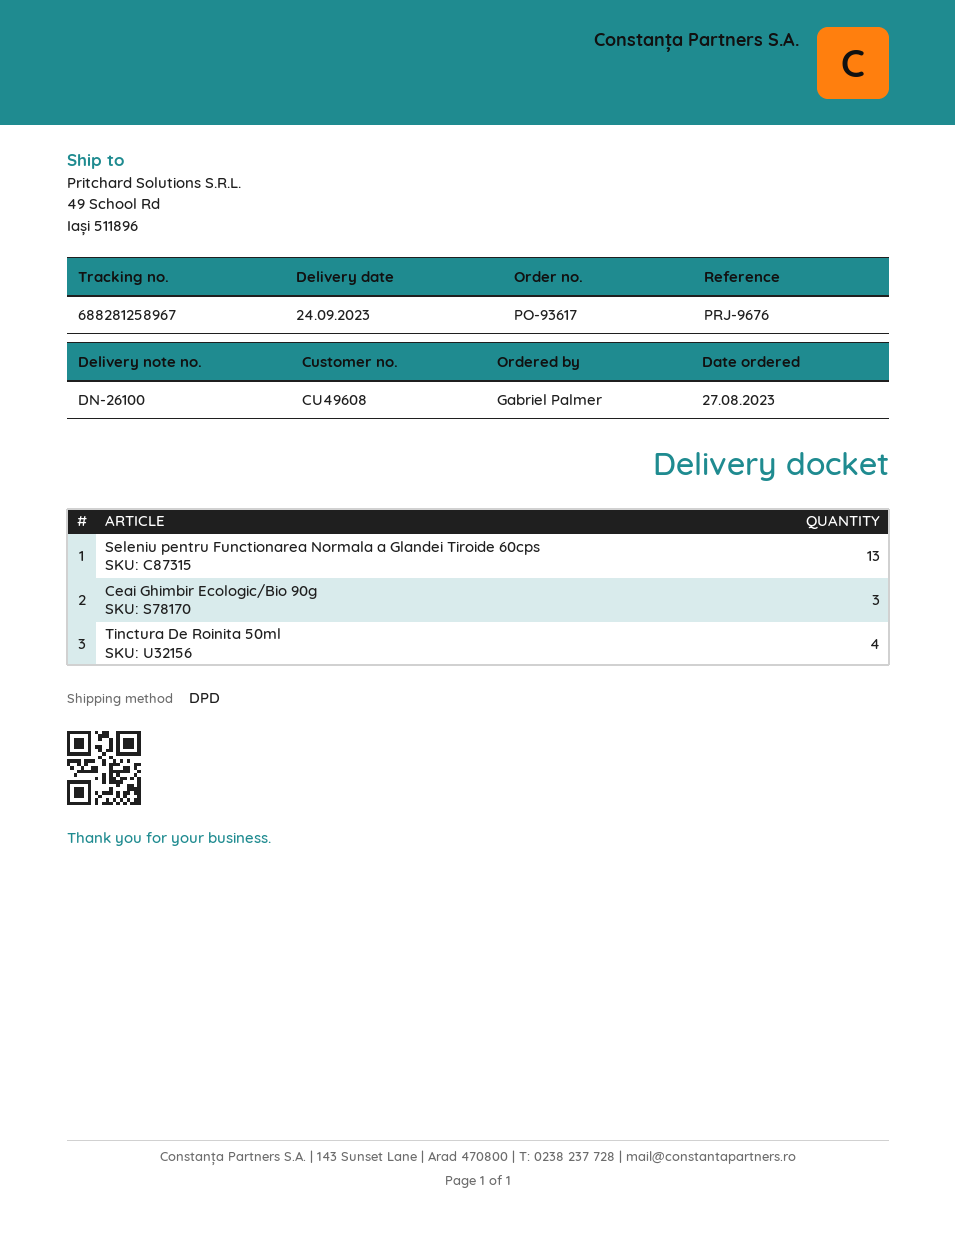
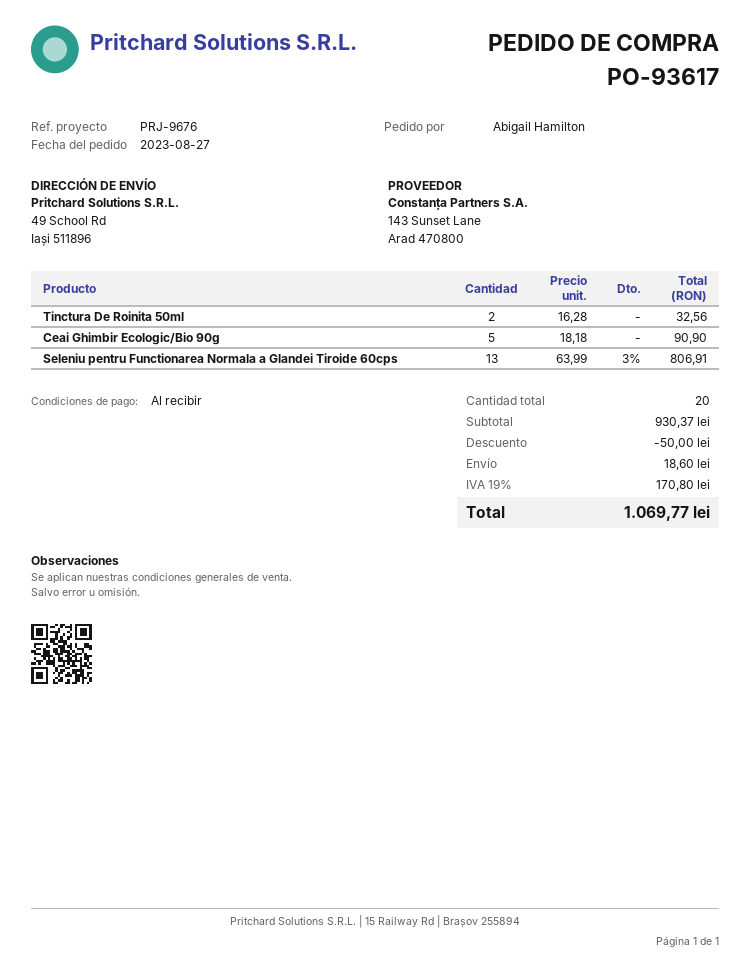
ordered by: Gabriel Palmer -> Abigail Hamilton
Ceai Ghimbir Ecologic/Bio 90g: 3 -> 5
Tinctura De Roinita 50ml: 4 -> 2

